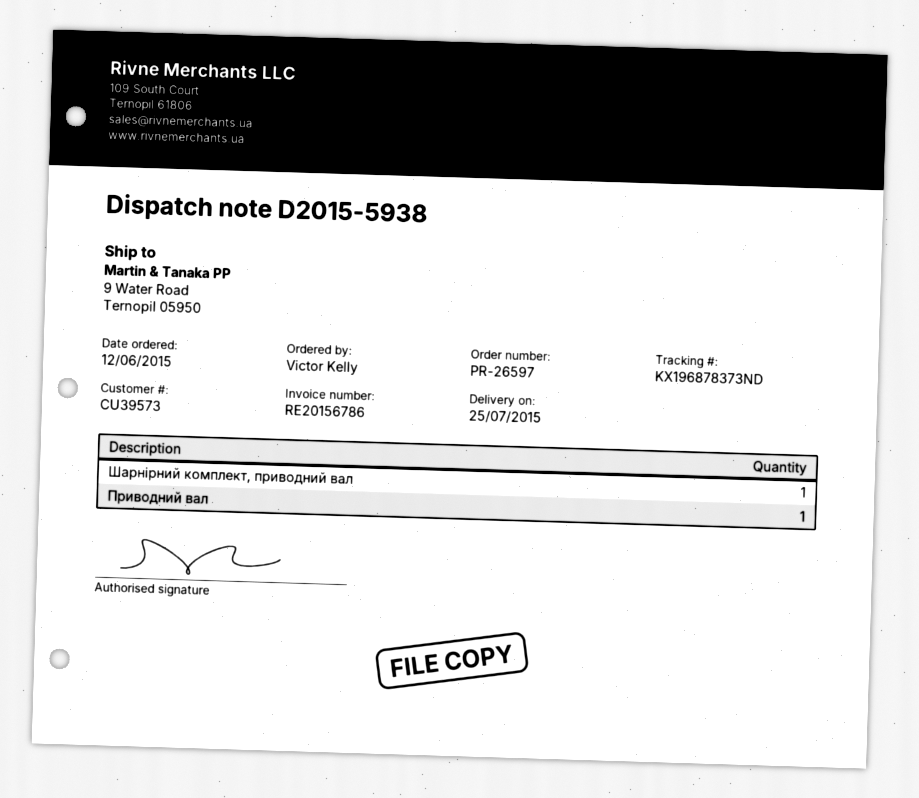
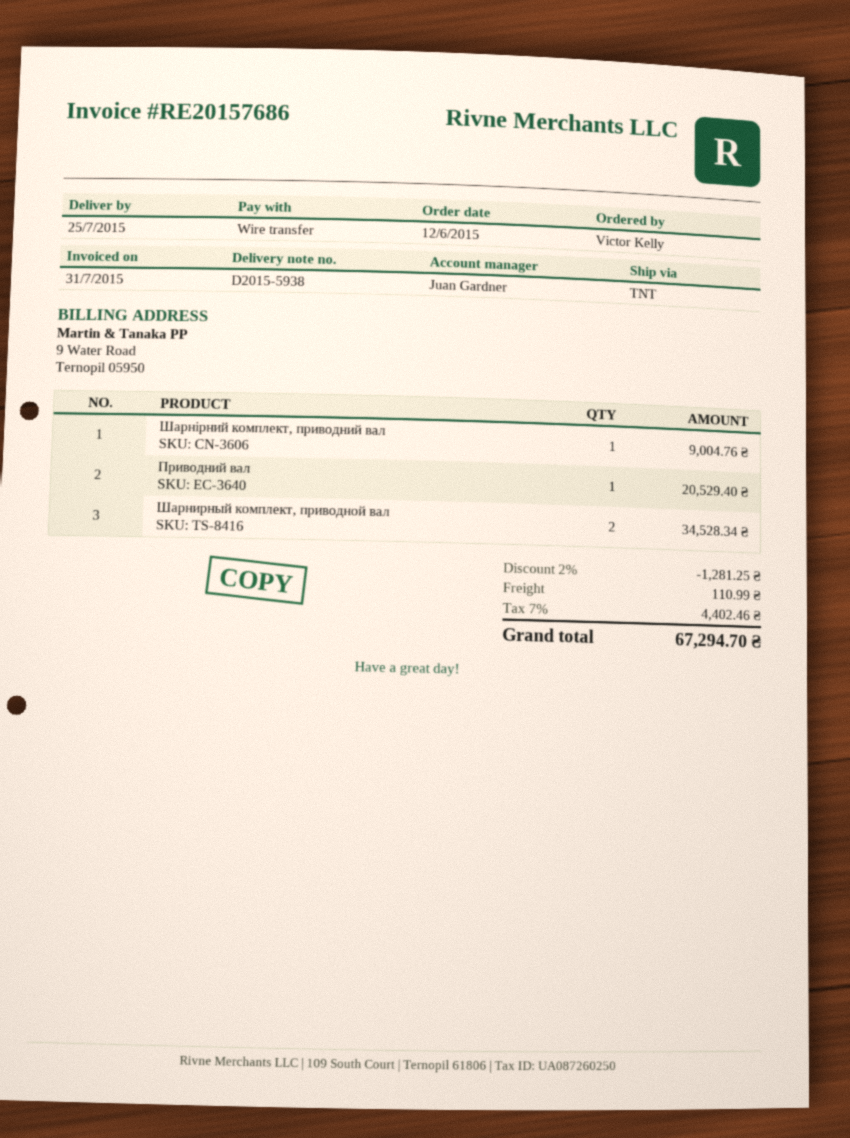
invoice number: RE20156786 -> RE20157686
Шарнирный комплект, приводной вал: none -> 2

